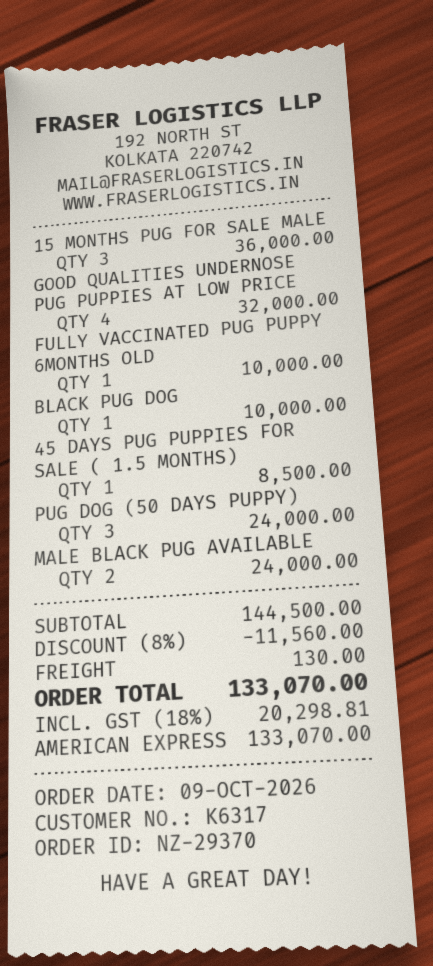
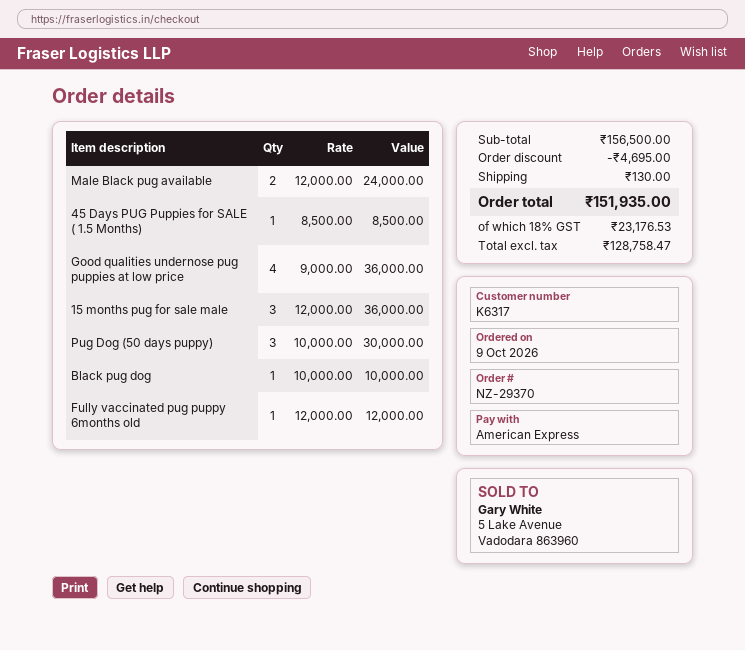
GOOD QUALITIES UNDERNOSE PUG PUPPIES AT LOW PRICE: 4 for 32000.00 -> 4 for 36000.00
FULLY VACCINATED PUG PUPPY 6MONTHS OLD: 1 for 10000.00 -> 1 for 12000.00
PUG DOG (50 DAYS PUPPY): 3 for 24000.00 -> 3 for 30000.00
subtotal: 144500.00 -> 156500.00
discount: 11560.00 -> 4695.00
tax: 18% = 20298.81 -> 18% = 23176.53
total: 133070.00 -> 151935.00

